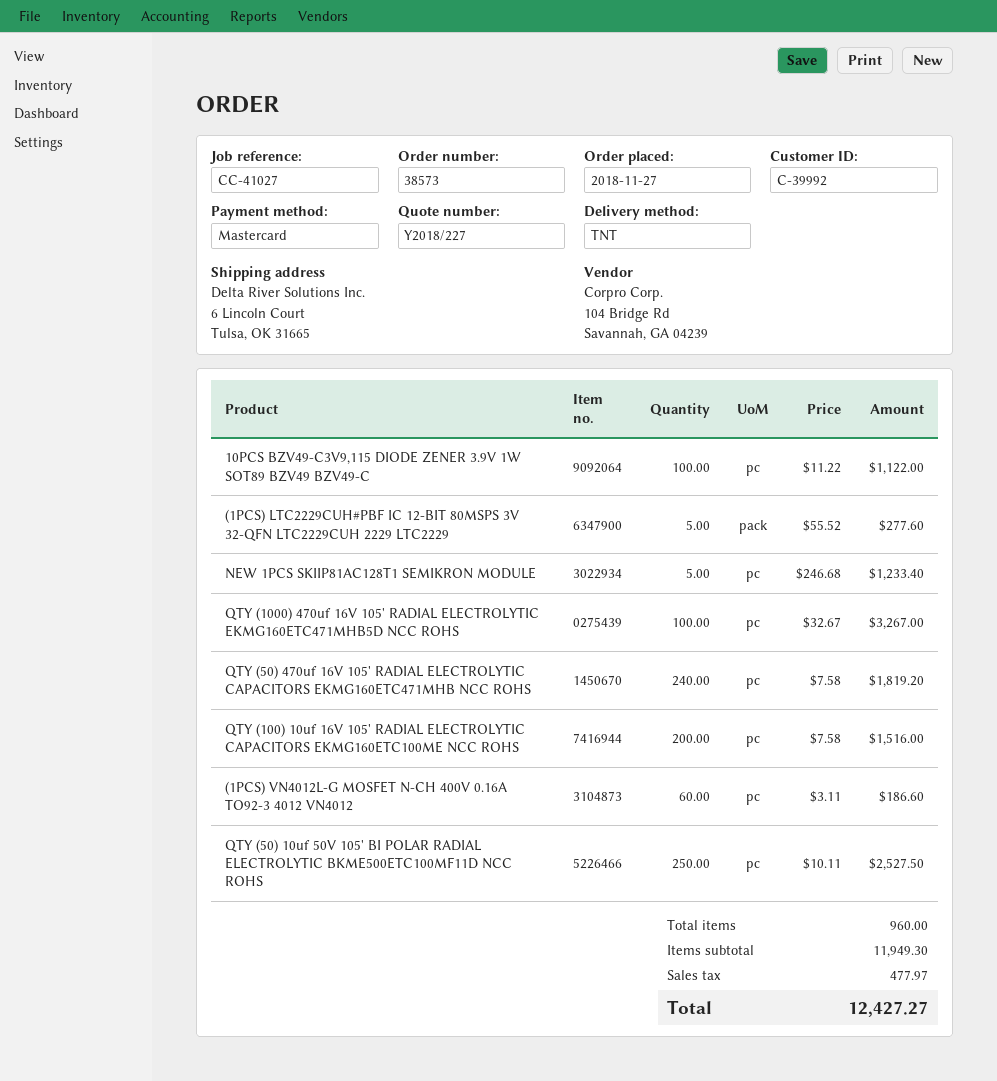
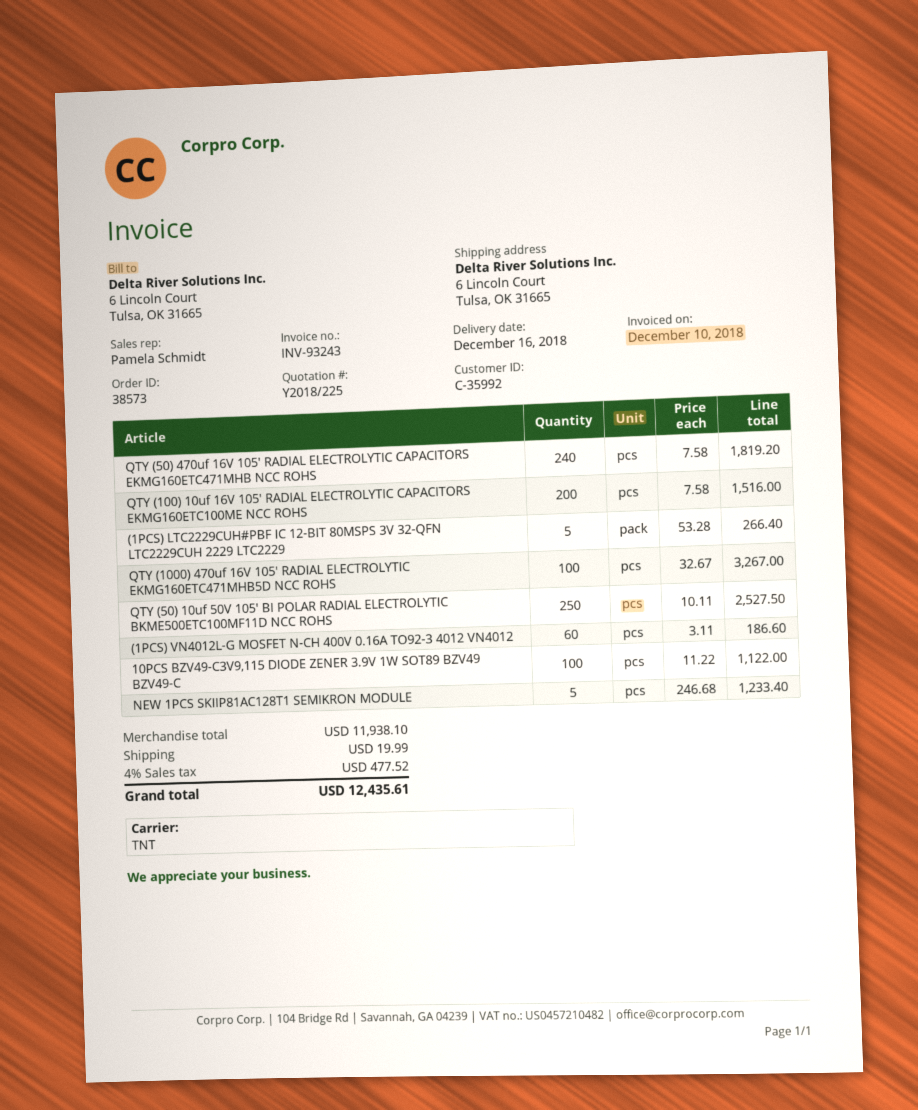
quote number: Y2018/227 -> Y2018/225
customer number: C-39992 -> C-35992
(1PCS) LTC2229CUH#PBF IC 12-BIT 80MSPS 3V 32-QFN LTC2229CUH 2229 LTC2229: 5 x 55.52 = 277.60 -> 5 x 53.28 = 266.40
subtotal: 11949.30 -> 11938.10
shipping: none -> 19.99
tax: 477.97 -> 477.52
total: 12427.27 -> 12435.61

